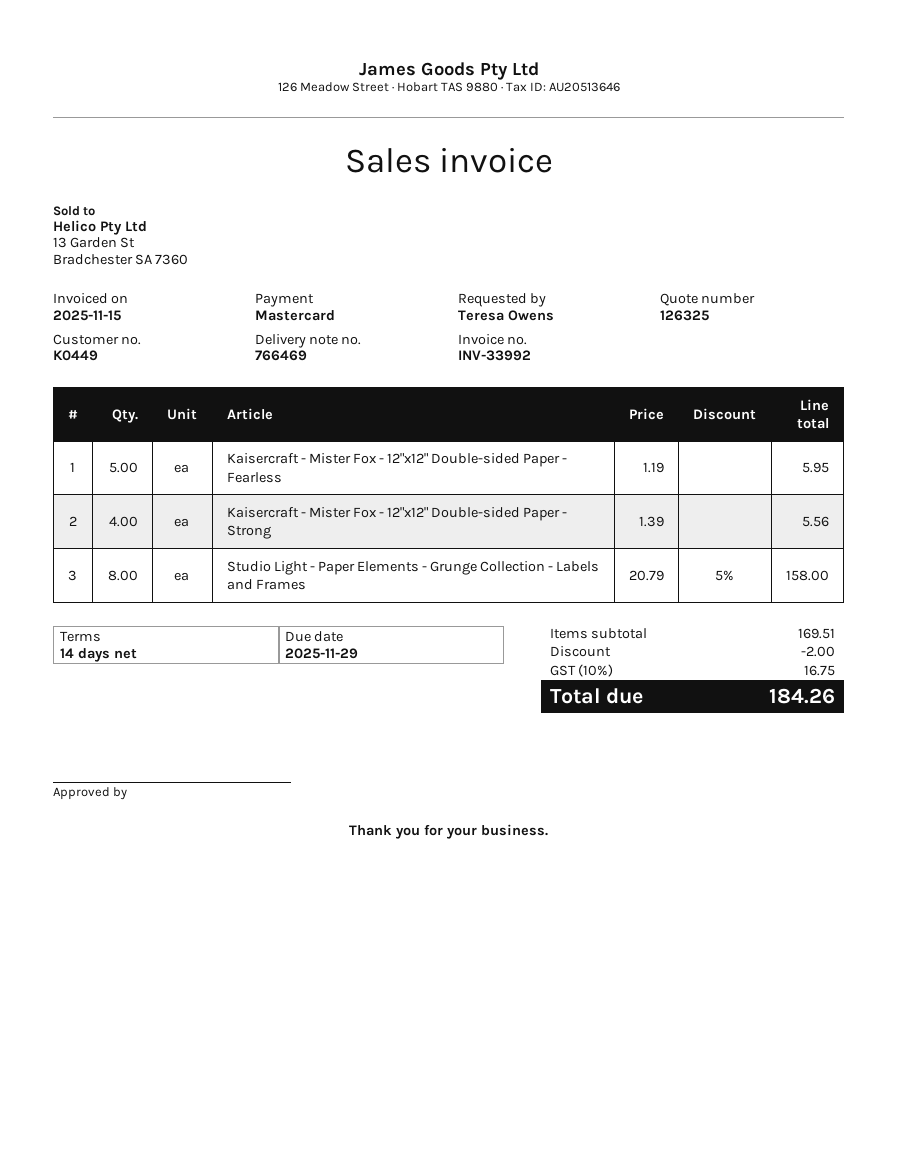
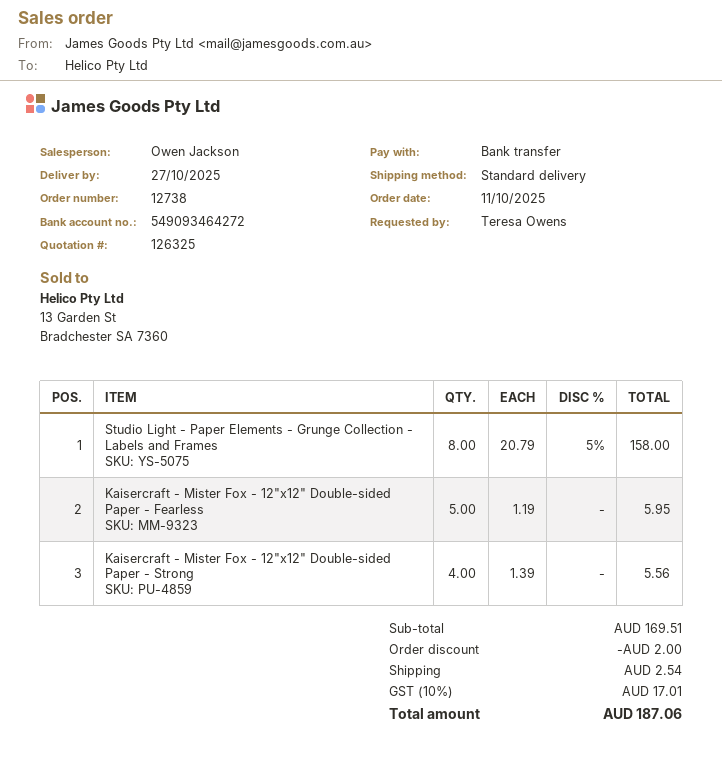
payment method: Mastercard -> bank transfer
shipping: none -> 2.54
tax: 10% = 16.75 -> 10% = 17.01
total: 184.26 -> 187.06

